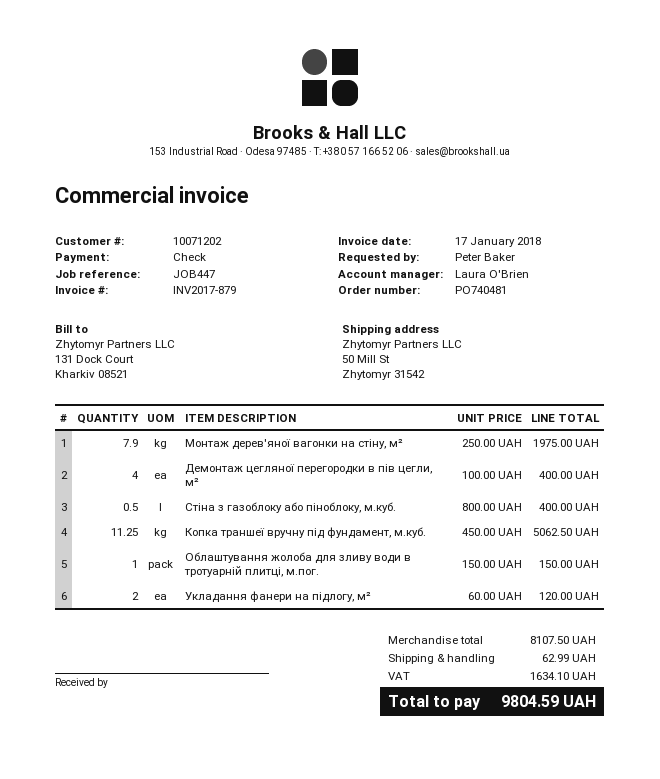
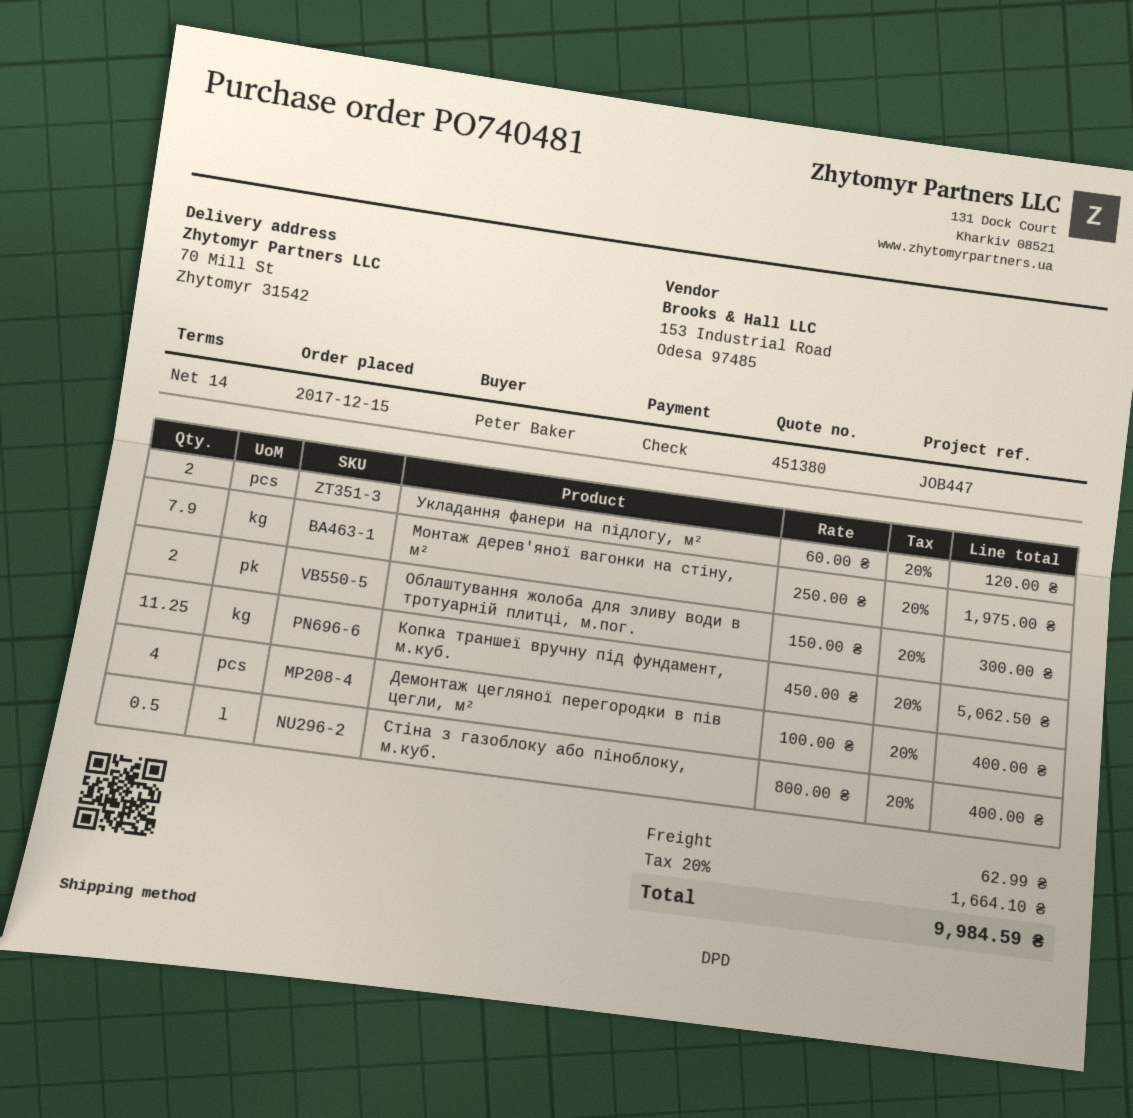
ship to: 50 Mill St, Zhytomyr 31542 -> 70 Mill St, Zhytomyr 31542
Облаштування жолоба для зливу води в тротуарній плитці, м.пог.: 1 x 150.00 = 150.00 -> 2 x 150.00 = 300.00
tax: 1634.10 -> 1664.10
total: 9804.59 -> 9984.59

